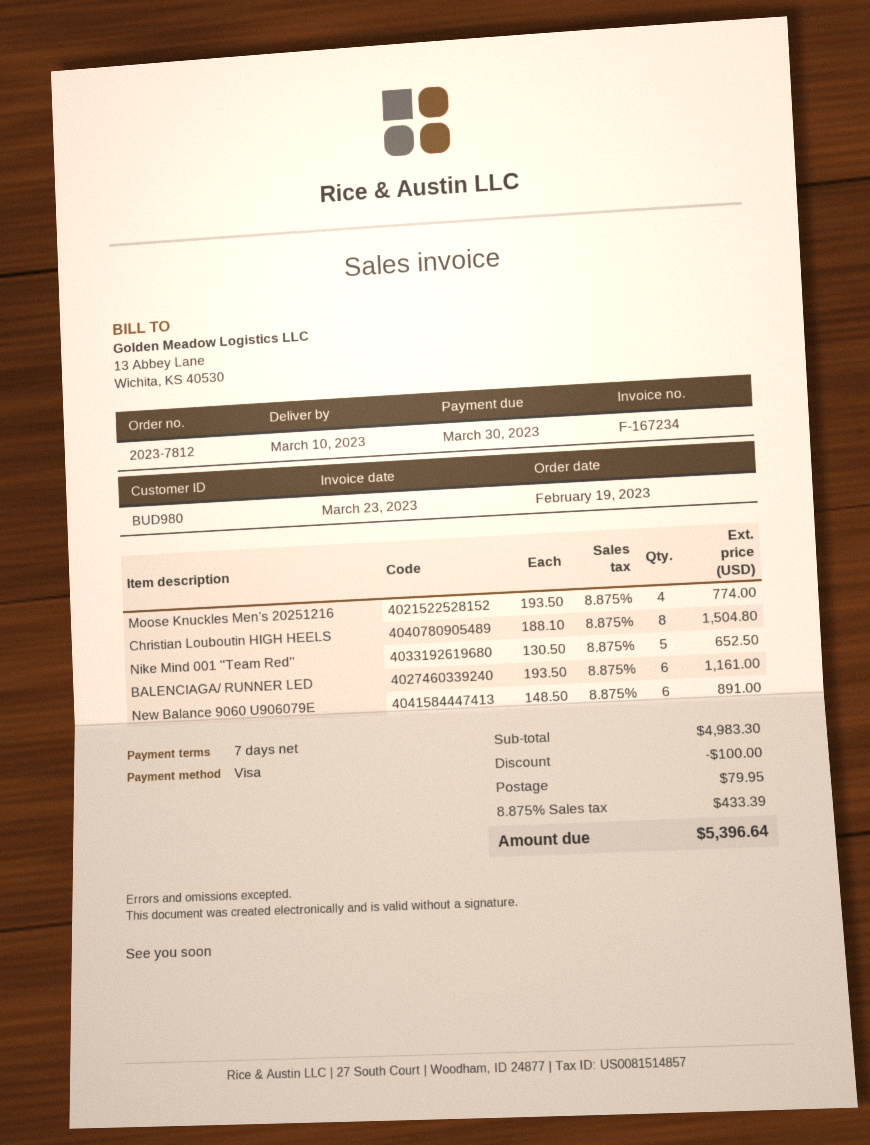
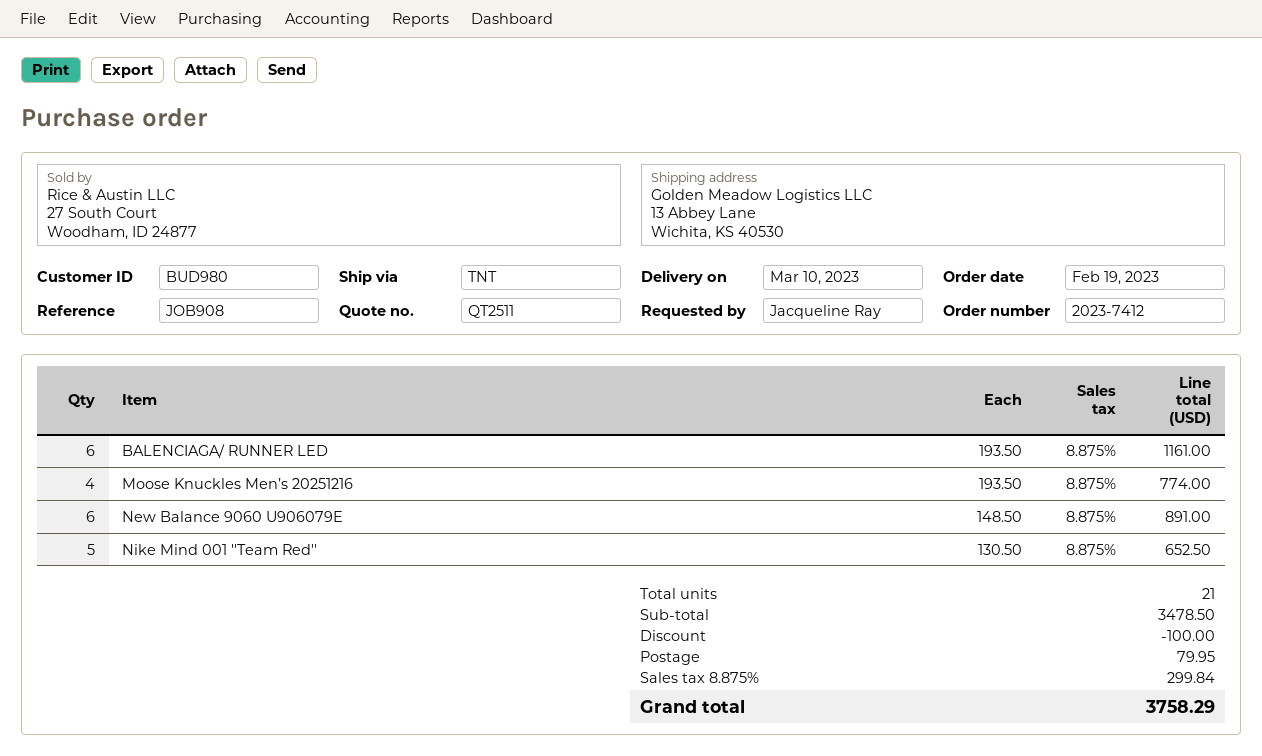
order number: 2023-7812 -> 2023-7412
Christian Louboutin HIGH HEELS: 8 x 188.10 = 1504.80 -> none
subtotal: 4983.30 -> 3478.50
tax: 8.875% = 433.39 -> 8.875% = 299.84
total: 5396.64 -> 3758.29

